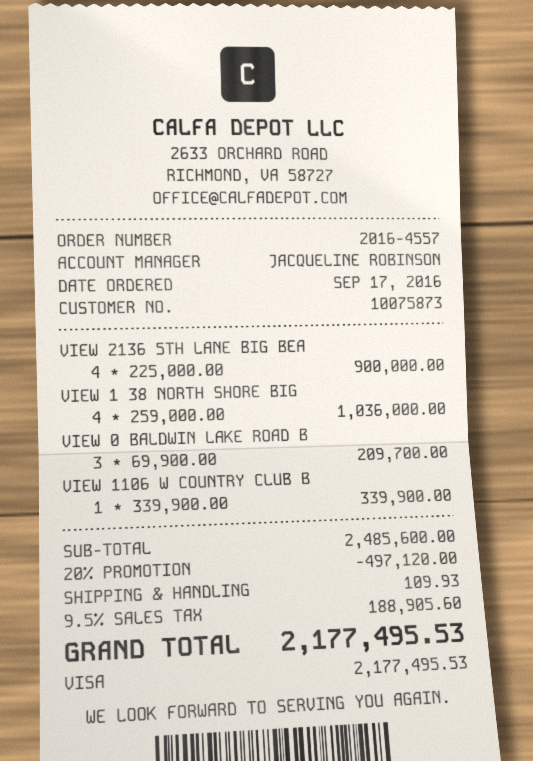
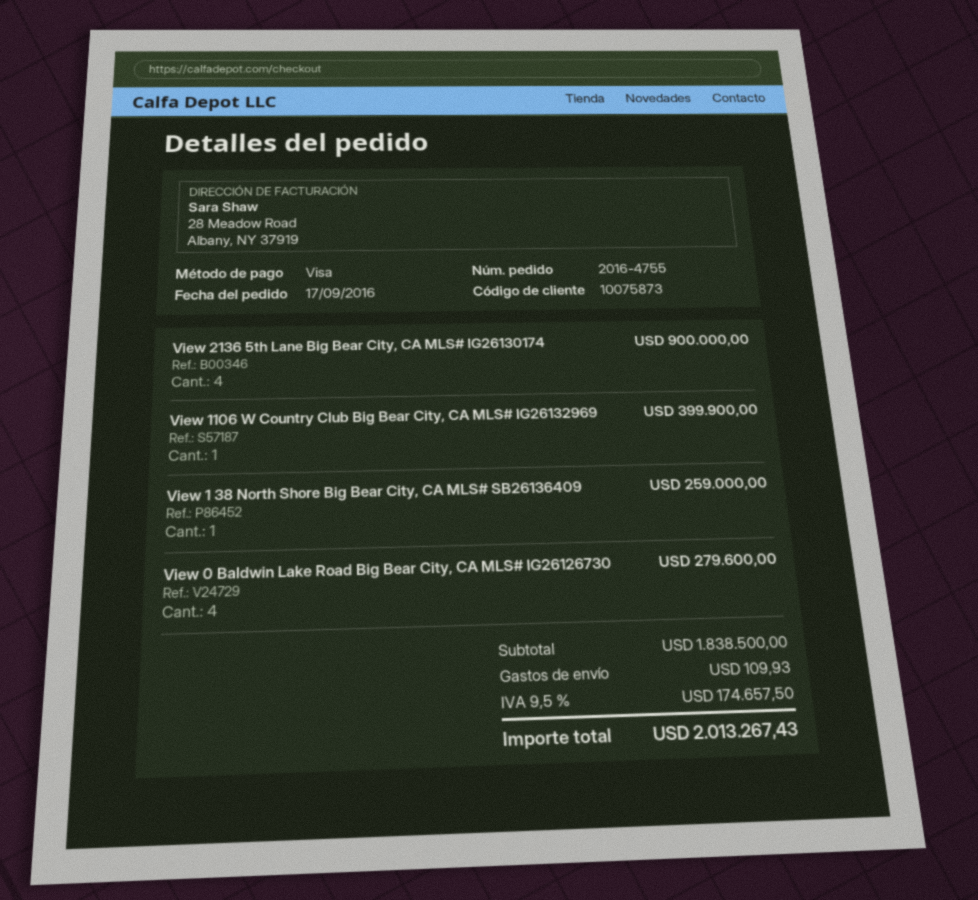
order number: 2016-4557 -> 2016-4755
VIEW 1 38 NORTH SHORE BIG: 4 for 1036000.00 -> 1 for 259000.00
VIEW 0 BALDWIN LAKE ROAD B: 3 for 209700.00 -> 4 for 279600.00
VIEW 1106 W COUNTRY CLUB B: 1 for 339900.00 -> 1 for 399900.00
subtotal: 2485600.00 -> 1838500.00
discount: 20% = 497120.00 -> none
tax: 9.5% = 188905.60 -> 9.5% = 174657.50
total: 2177495.53 -> 2013267.43

